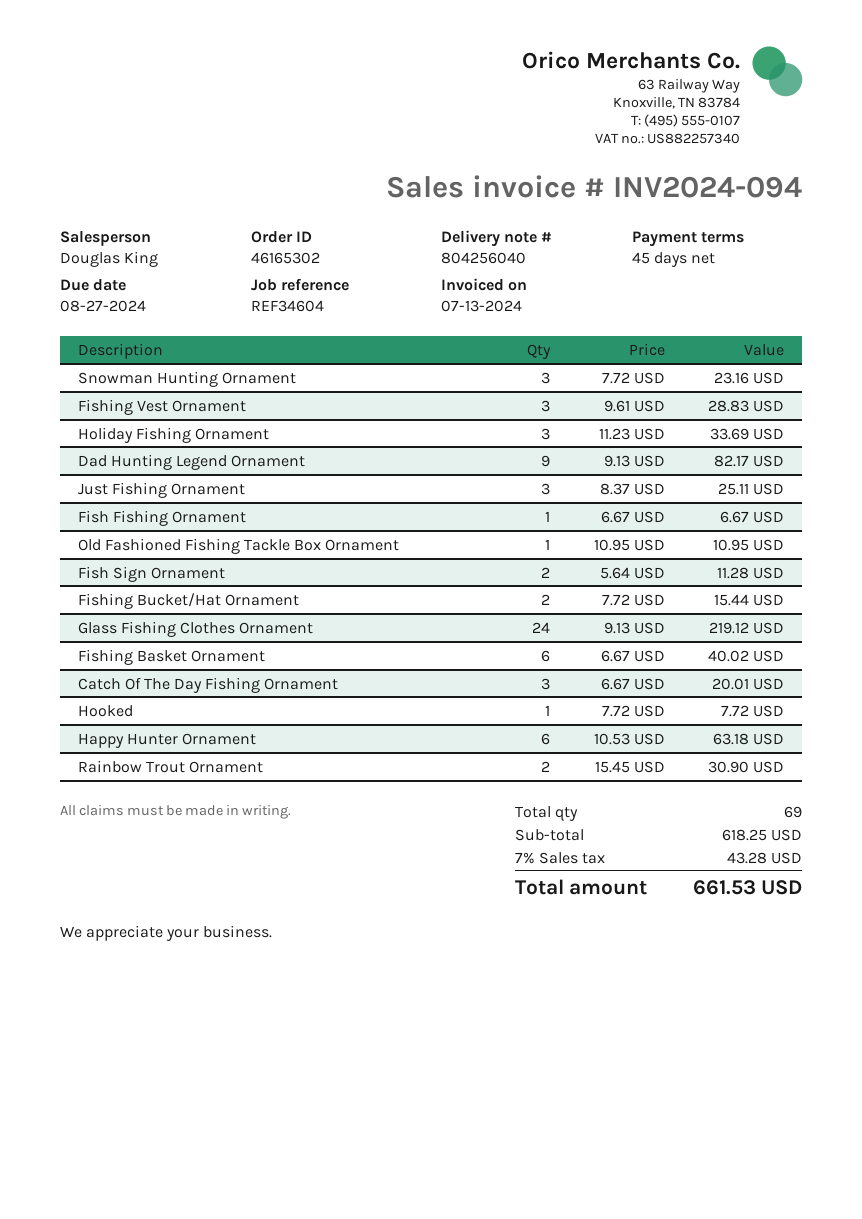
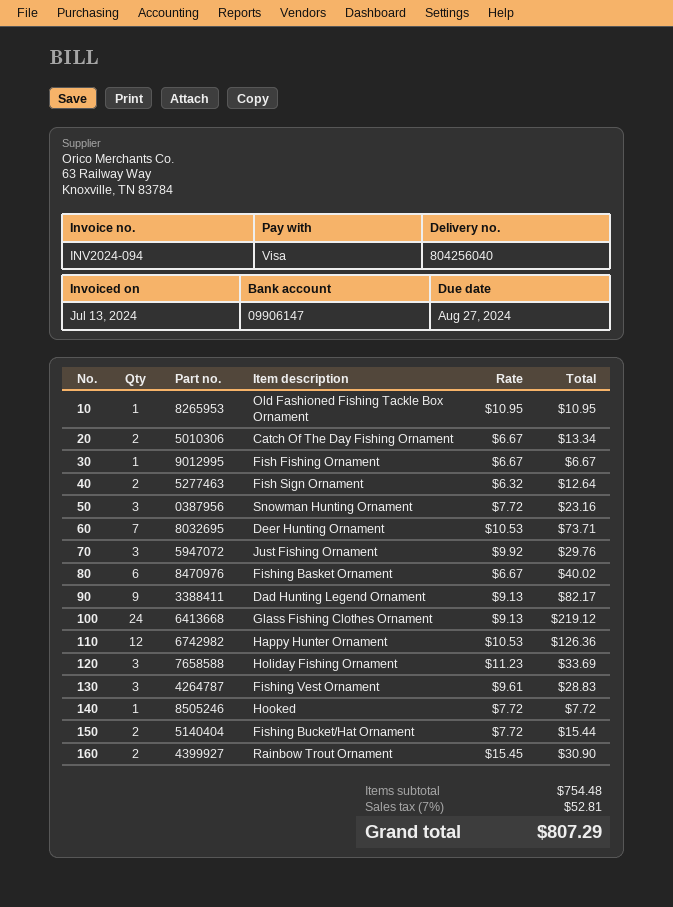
Just Fishing Ornament: 3 x 8.37 = 25.11 -> 3 x 9.92 = 29.76
Fish Sign Ornament: 2 x 5.64 = 11.28 -> 2 x 6.32 = 12.64
Catch Of The Day Fishing Ornament: 3 x 6.67 = 20.01 -> 2 x 6.67 = 13.34
Happy Hunter Ornament: 6 x 10.53 = 63.18 -> 12 x 10.53 = 126.36
Deer Hunting Ornament: none -> 7 x 10.53 = 73.71
subtotal: 618.25 -> 754.48
tax: 7% = 43.28 -> 7% = 52.81
total: 661.53 -> 807.29

